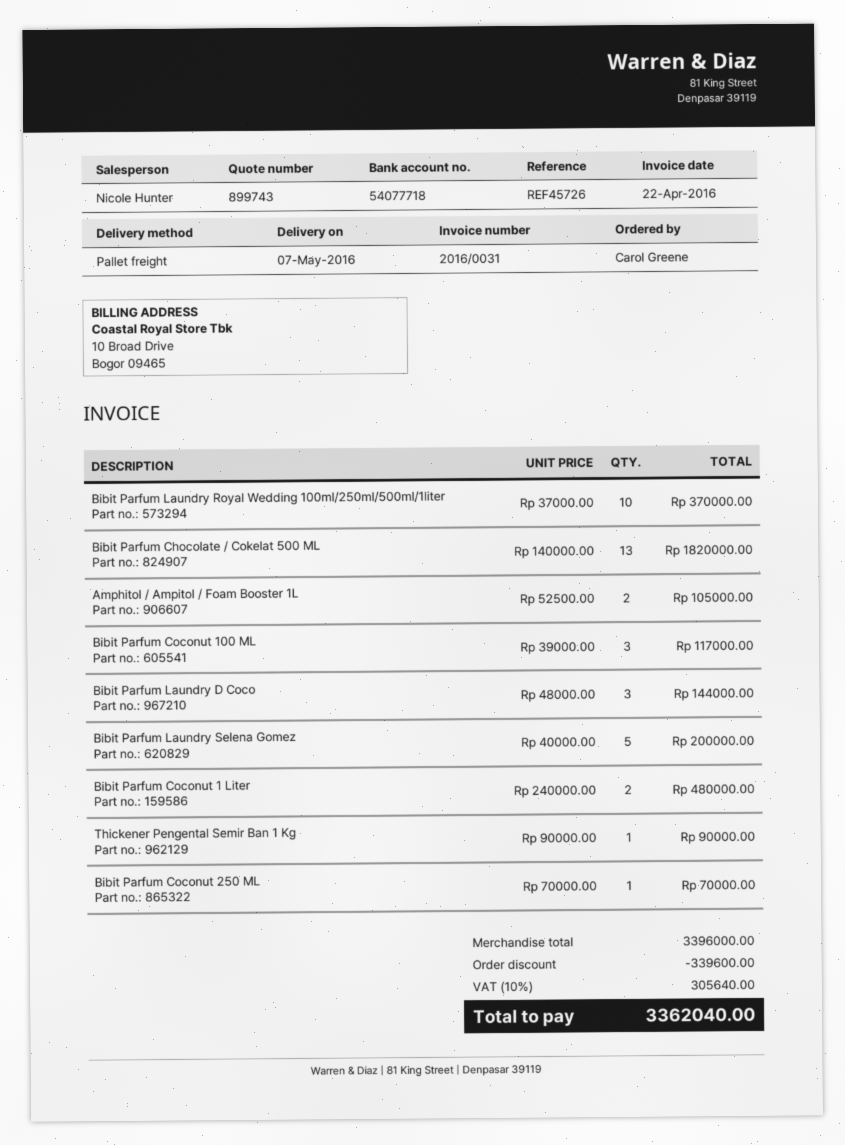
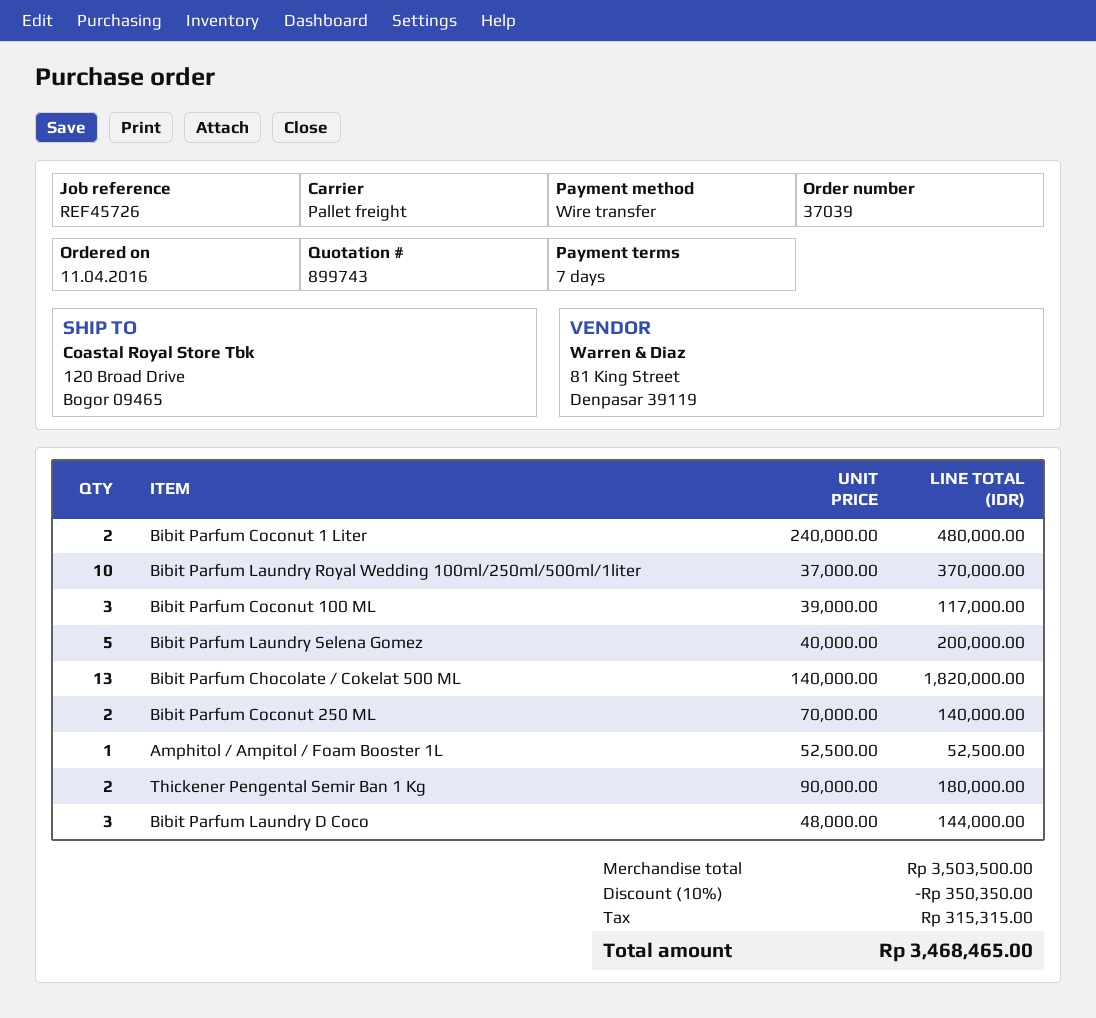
Amphitol / Ampitol / Foam Booster 1L: 2 x 52500.00 = 105000.00 -> 1 x 52500.00 = 52500.00
Thickener Pengental Semir Ban 1 Kg: 1 x 90000.00 = 90000.00 -> 2 x 90000.00 = 180000.00
Bibit Parfum Coconut 250 ML: 1 x 70000.00 = 70000.00 -> 2 x 70000.00 = 140000.00
subtotal: 3396000.00 -> 3503500.00
discount: 339600.00 -> 350350.00
tax: 305640.00 -> 315315.00
total: 3362040.00 -> 3468465.00

